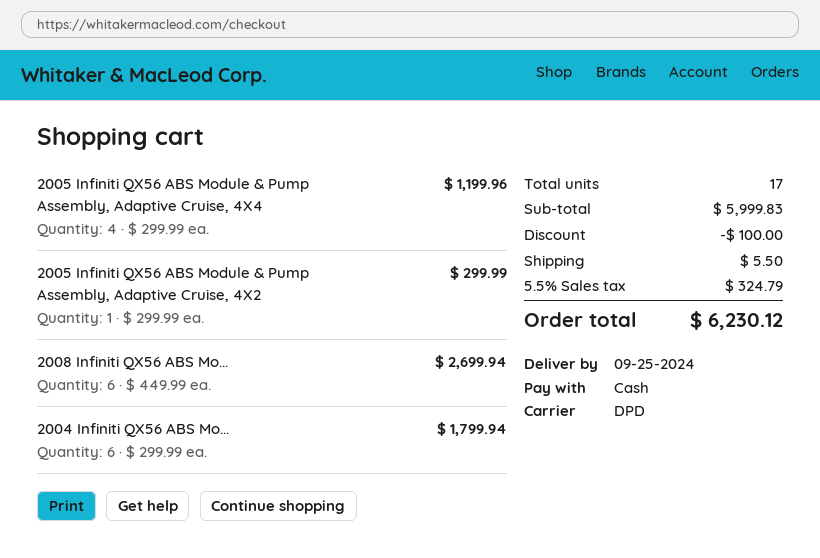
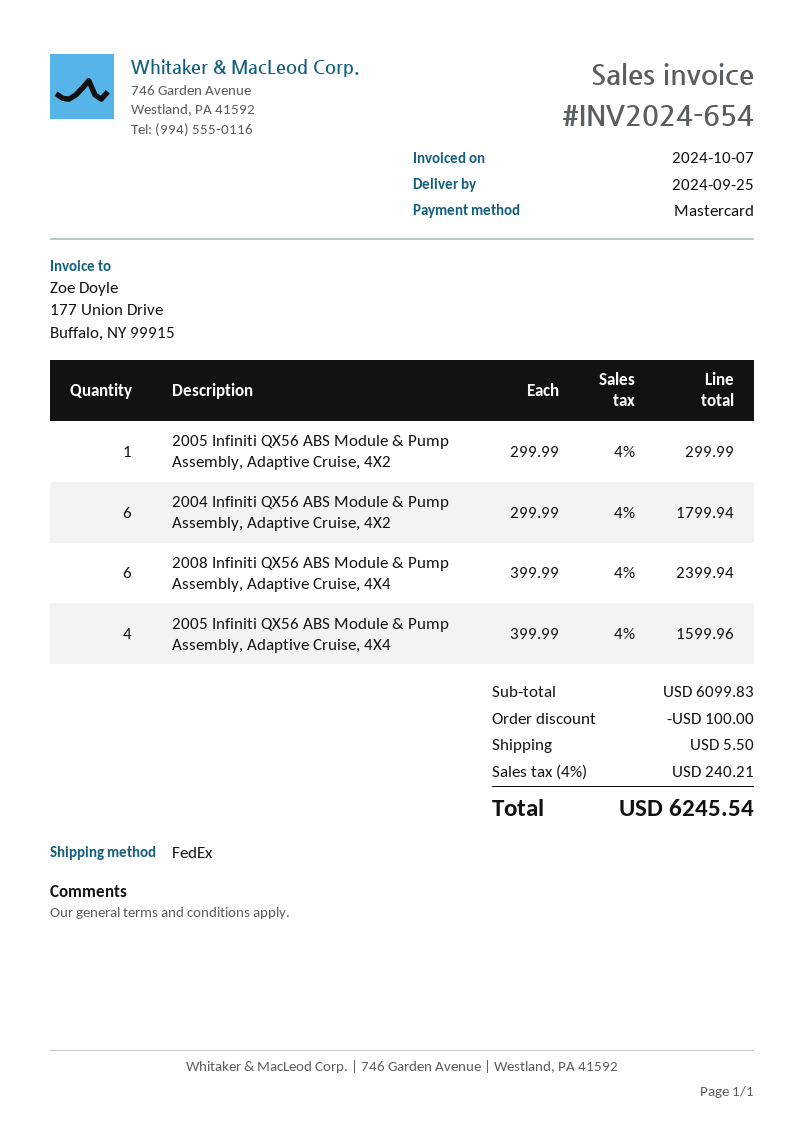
payment method: cash -> Mastercard
shipping method: DPD -> FedEx
2005 Infiniti QX56 ABS Module & Pump Assembly, Adaptive Cruise, 4X4: 4 x 299.99 = 1199.96 -> 4 x 399.99 = 1599.96
2008 Infiniti QX56 ABS Mo...: 6 x 449.99 = 2699.94 -> 6 x 399.99 = 2399.94
subtotal: 5999.83 -> 6099.83
tax: 5.5% = 324.79 -> 4% = 240.21
total: 6230.12 -> 6245.54

